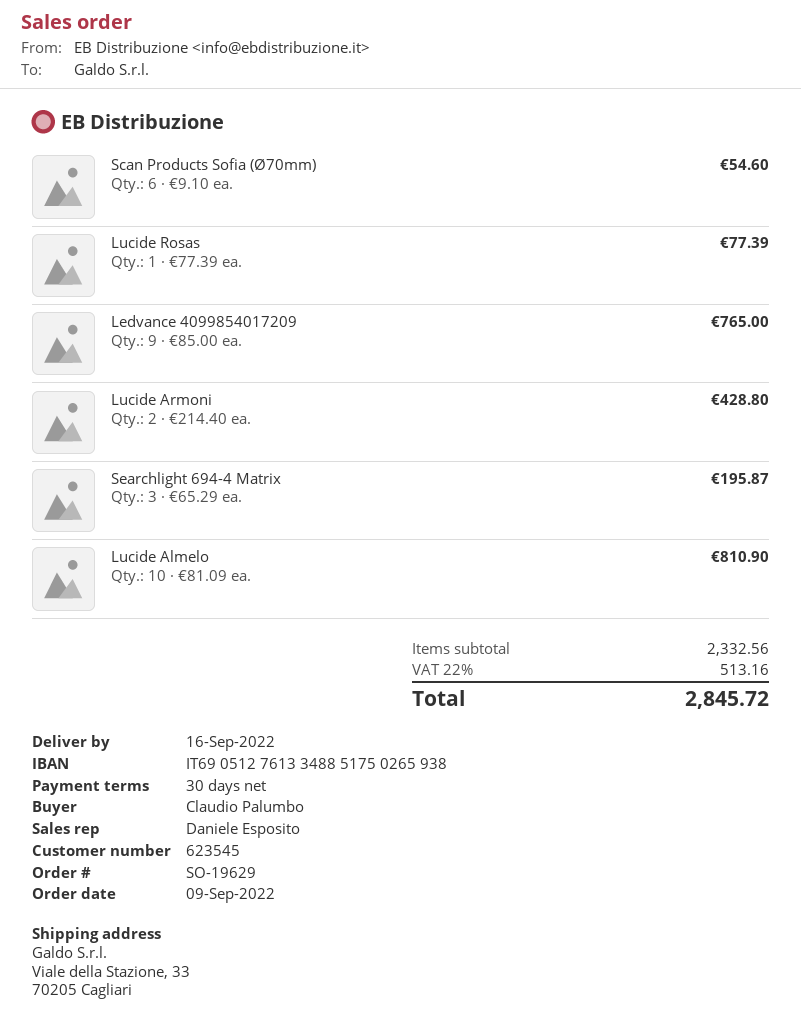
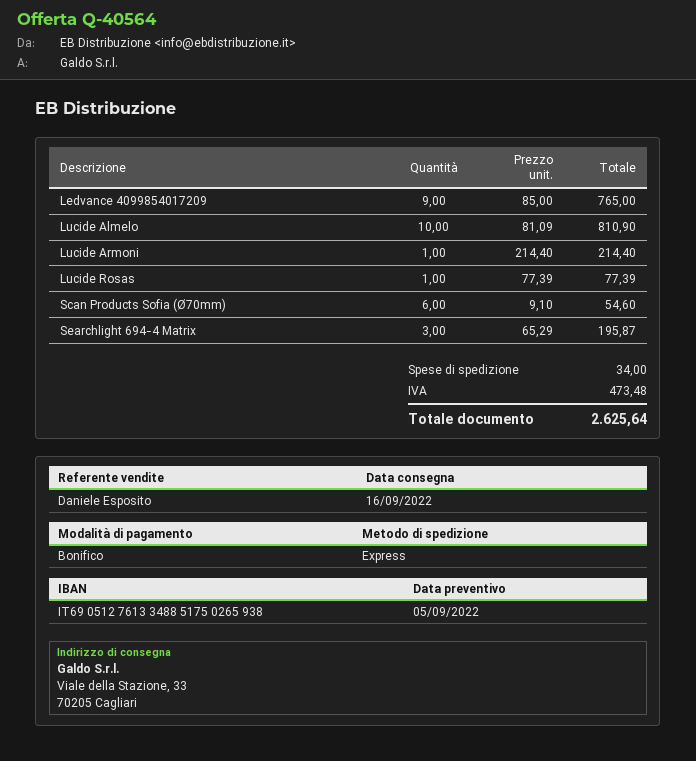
Lucide Armoni: 2 x 214.40 = 428.80 -> 1 x 214.40 = 214.40
shipping: none -> 34.00
tax: 513.16 -> 473.48
total: 2845.72 -> 2625.64

